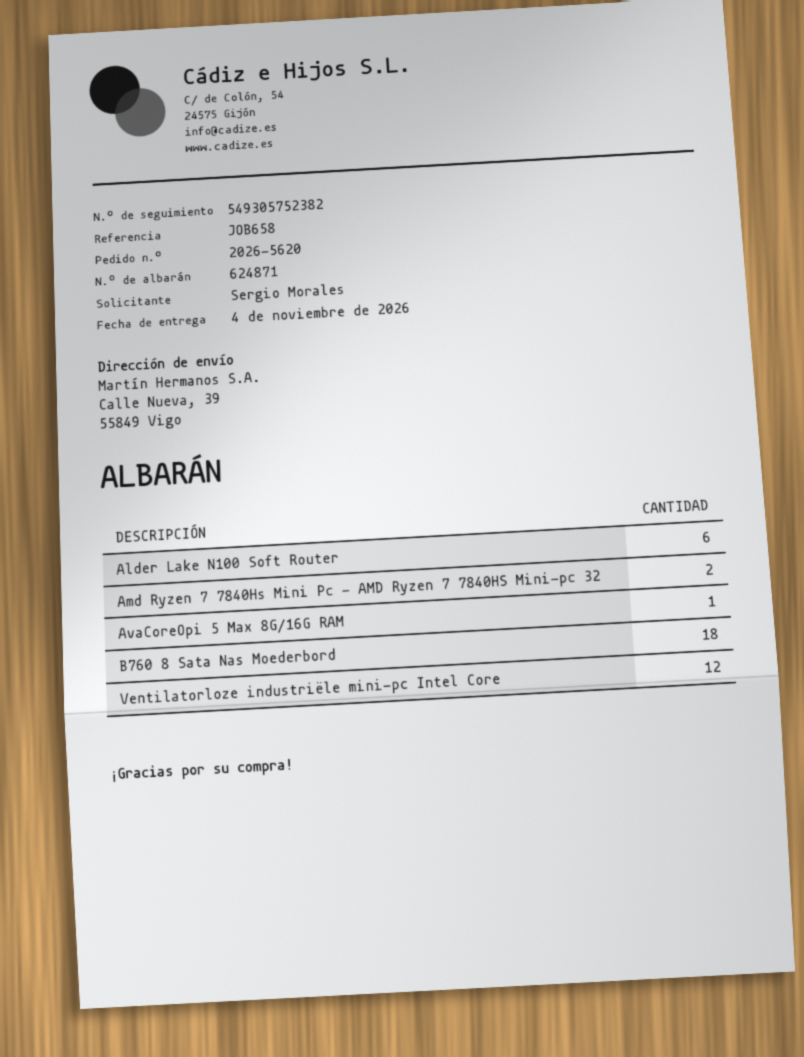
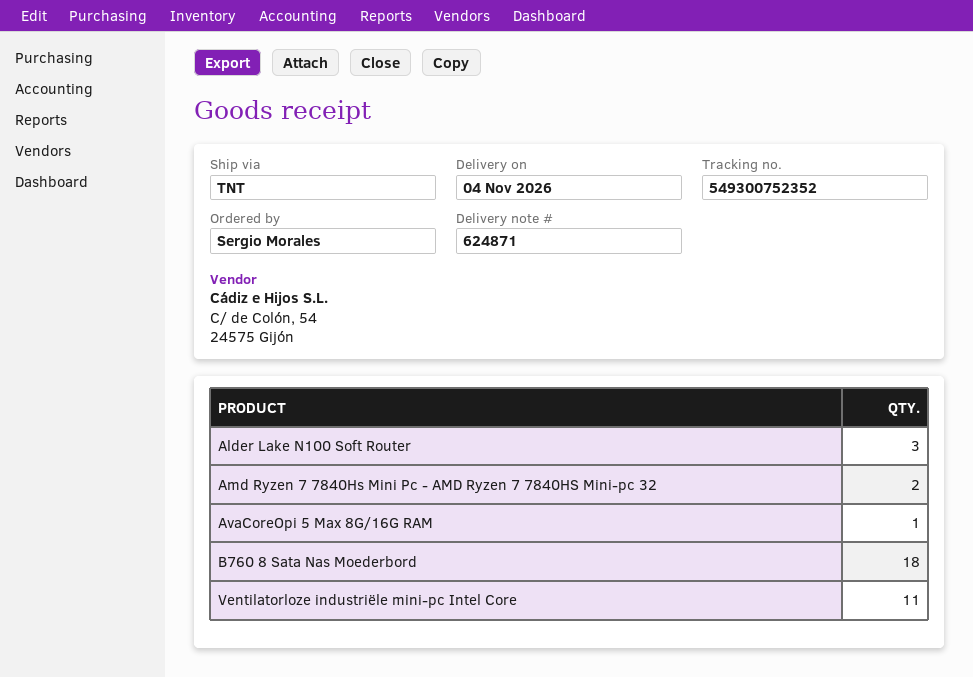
tracking number: 549305752382 -> 549300752352
Alder Lake N100 Soft Router: 6 -> 3
Ventilatorloze industriële mini-pc Intel Core: 12 -> 11

